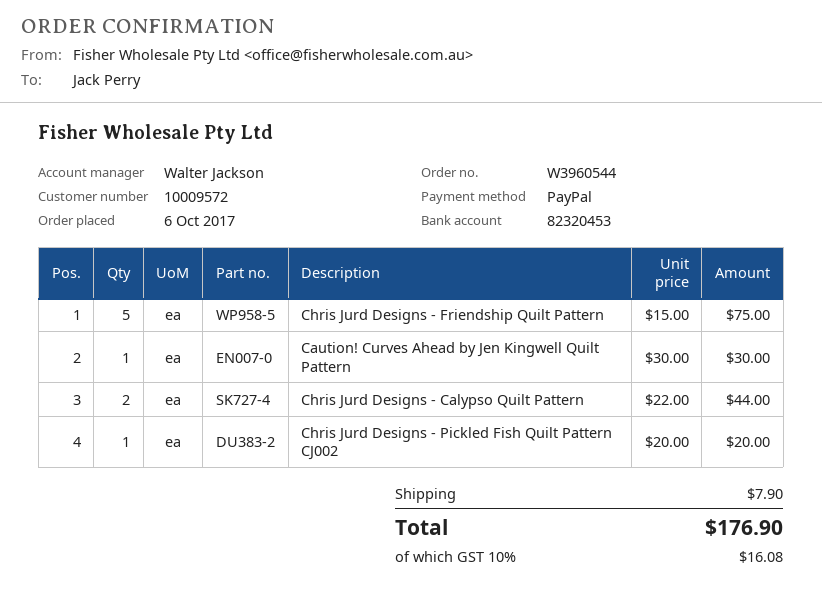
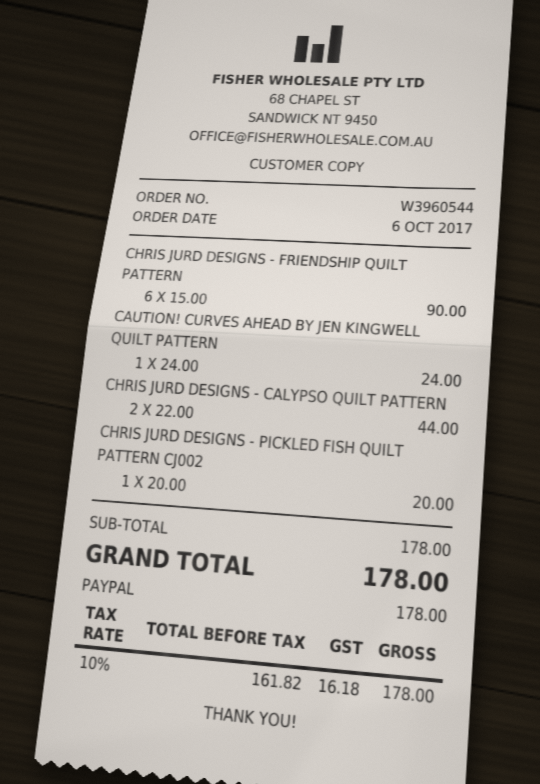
Chris Jurd Designs - Friendship Quilt Pattern: 5 x 15.00 = 75.00 -> 6 x 15.00 = 90.00
Caution! Curves Ahead by Jen Kingwell Quilt Pattern: 1 x 30.00 = 30.00 -> 1 x 24.00 = 24.00
shipping: 7.90 -> none
tax: 10% = 16.08 -> 10% = 16.18
total: 176.90 -> 178.00

